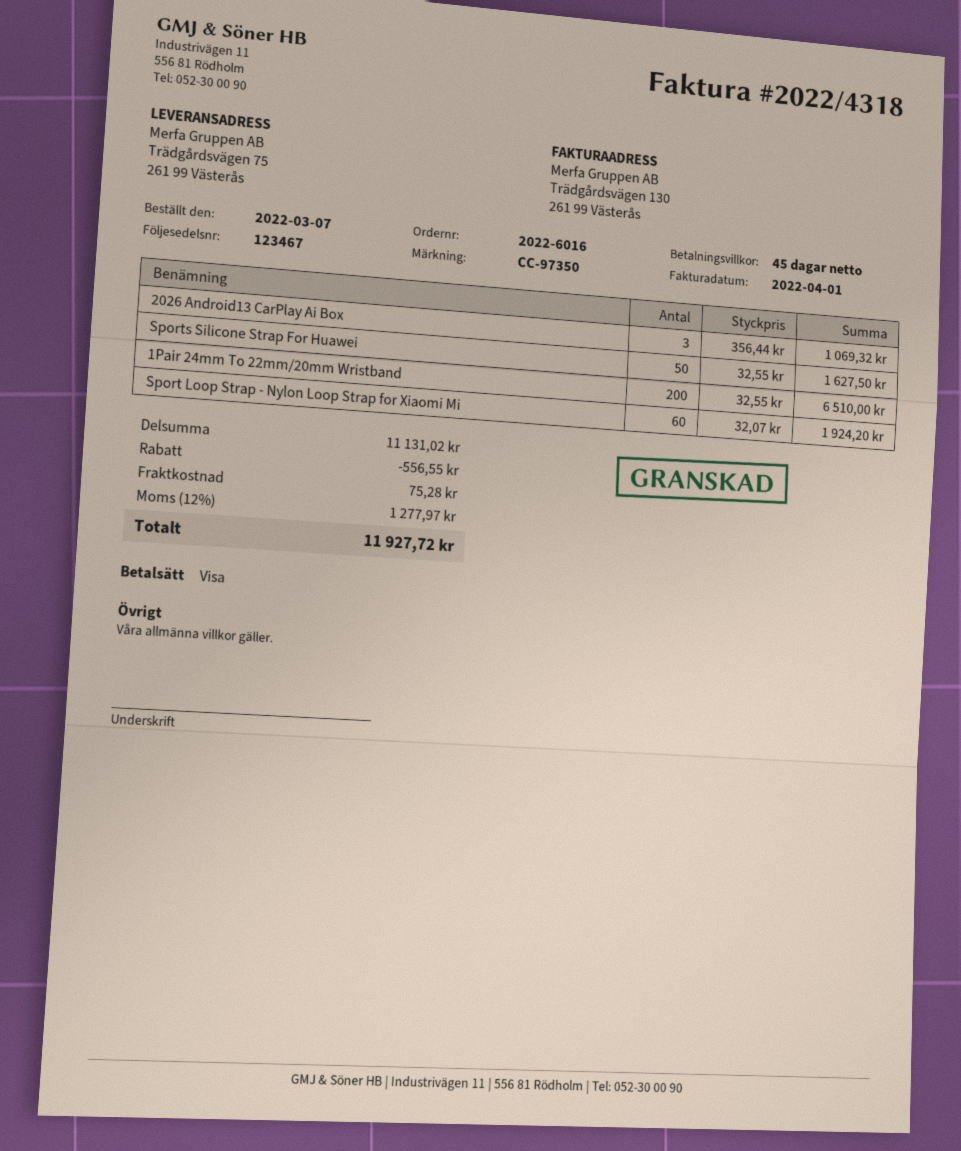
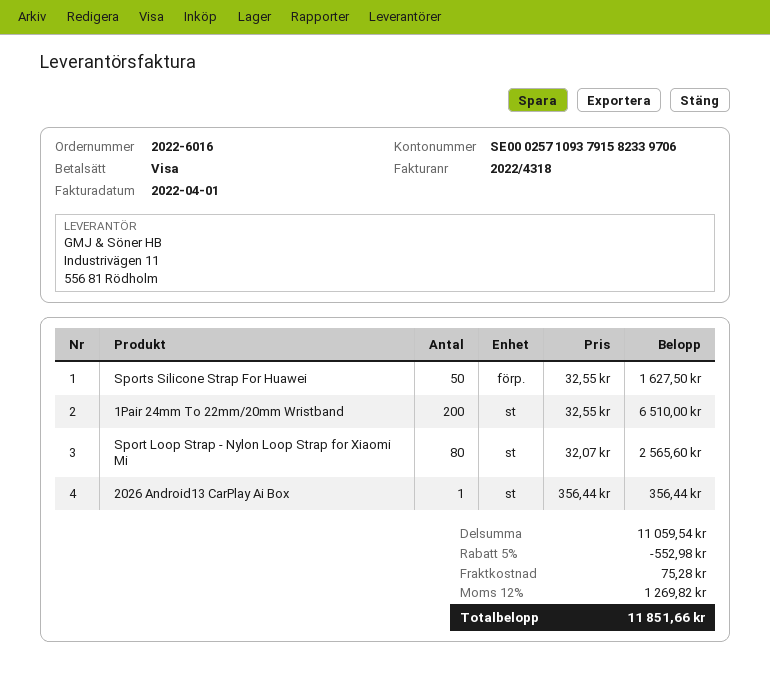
2026 Android13 CarPlay Ai Box: 3 x 356.44 = 1069.32 -> 1 x 356.44 = 356.44
Sport Loop Strap - Nylon Loop Strap for Xiaomi Mi: 60 x 32.07 = 1924.20 -> 80 x 32.07 = 2565.60
subtotal: 11131.02 -> 11059.54
discount: 556.55 -> 552.98
tax: 12% = 1277.97 -> 12% = 1269.82
total: 11927.72 -> 11851.66

